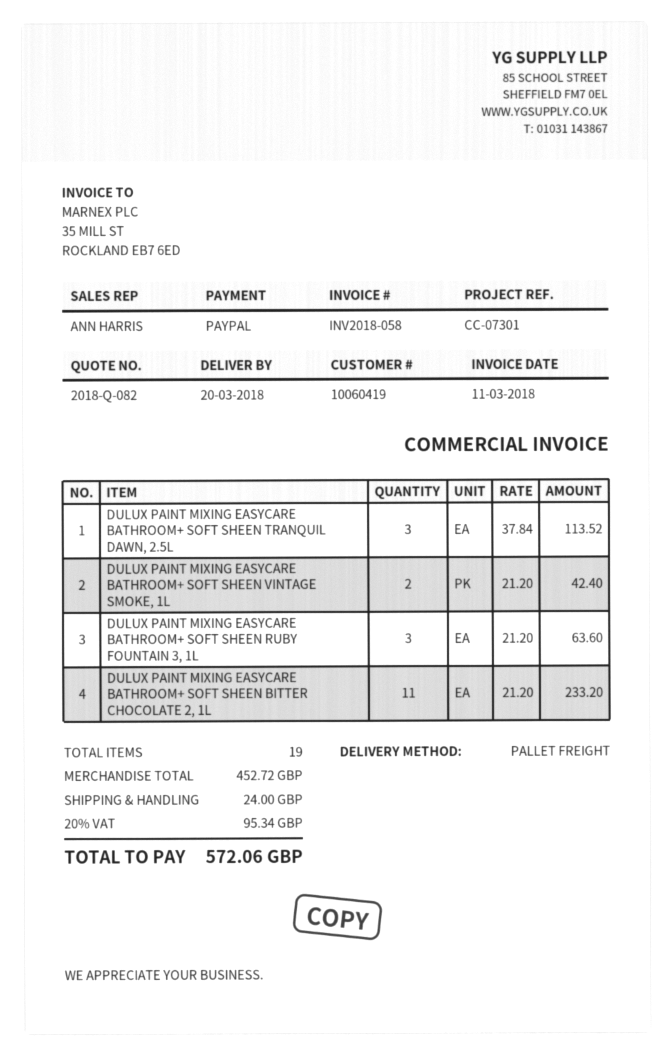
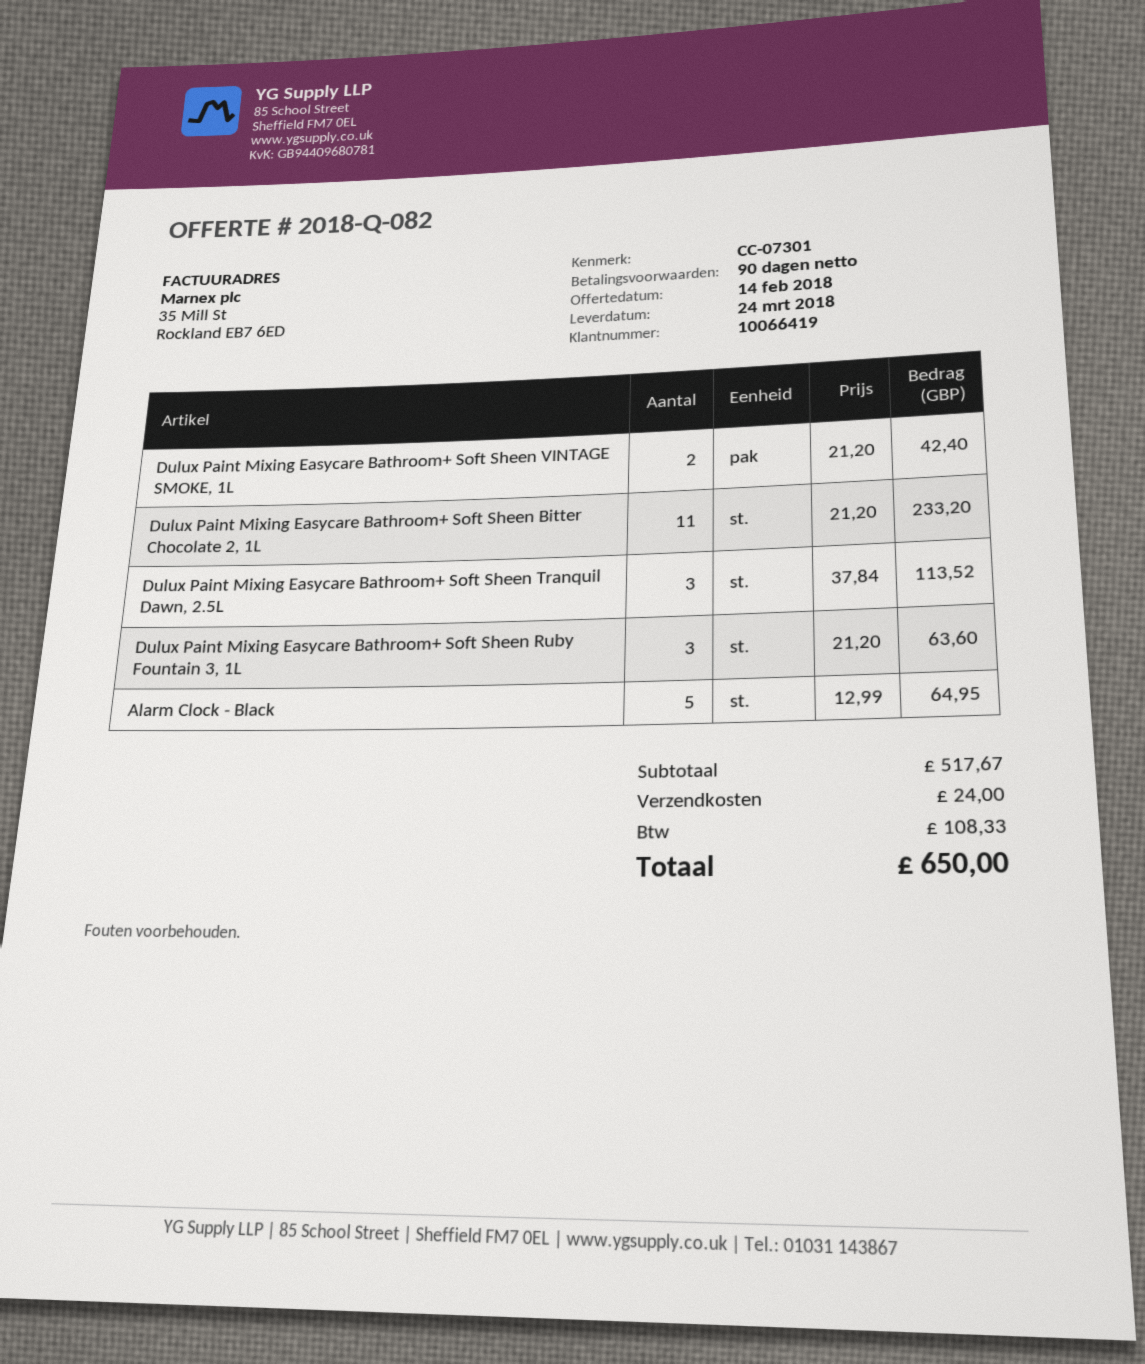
delivery date: 2018-03-20 -> 2018-03-24
customer number: 10060419 -> 10066419
Alarm Clock - Black: none -> 5 x 12.99 = 64.95
subtotal: 452.72 -> 517.67
tax: 95.34 -> 108.33
total: 572.06 -> 650.00

